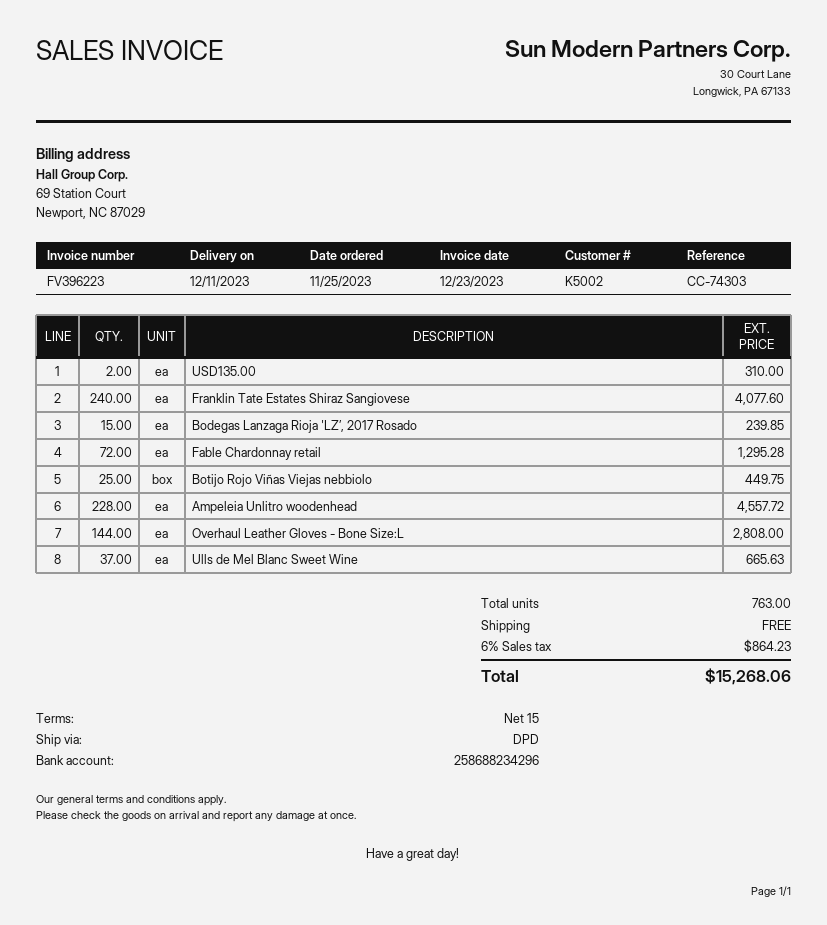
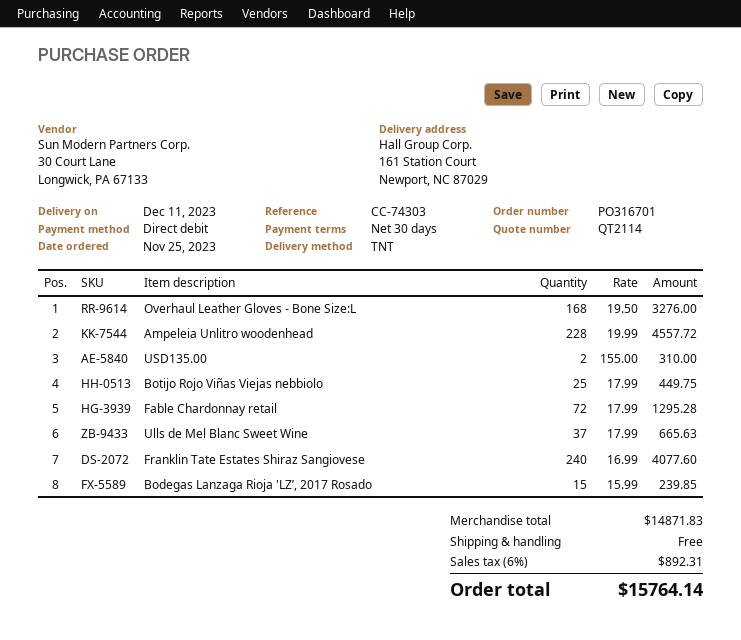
payment terms: 15 days -> 30 days
shipping method: DPD -> TNT
Overhaul Leather Gloves - Bone Size:L: 144 for 2808.00 -> 168 for 3276.00
tax: 6% = 864.23 -> 6% = 892.31
total: 15268.06 -> 15764.14

